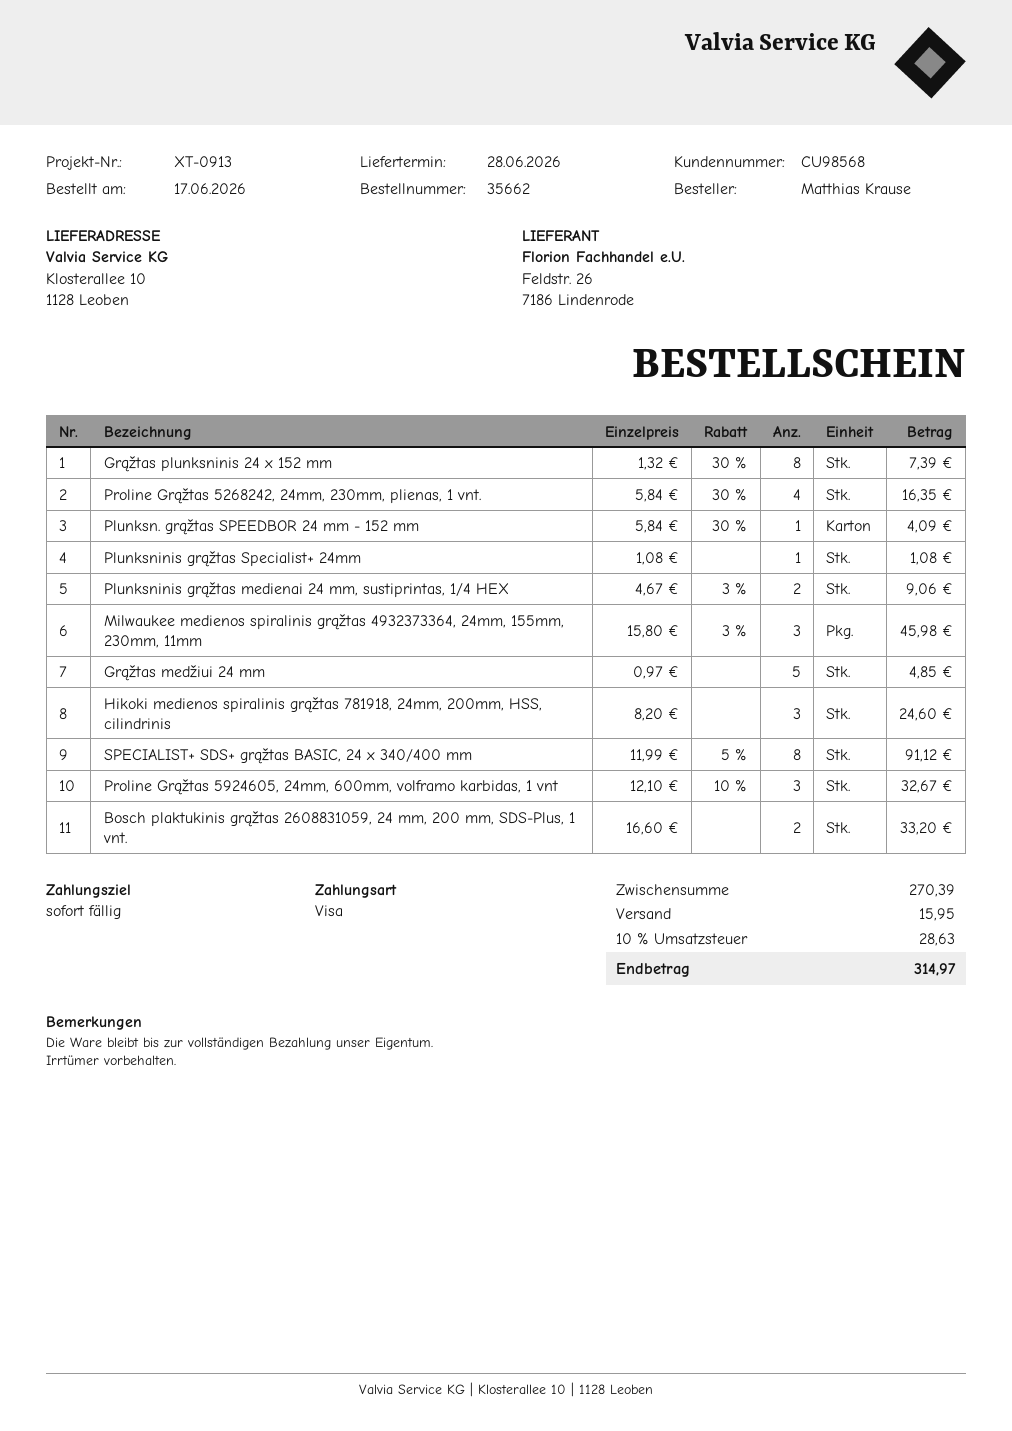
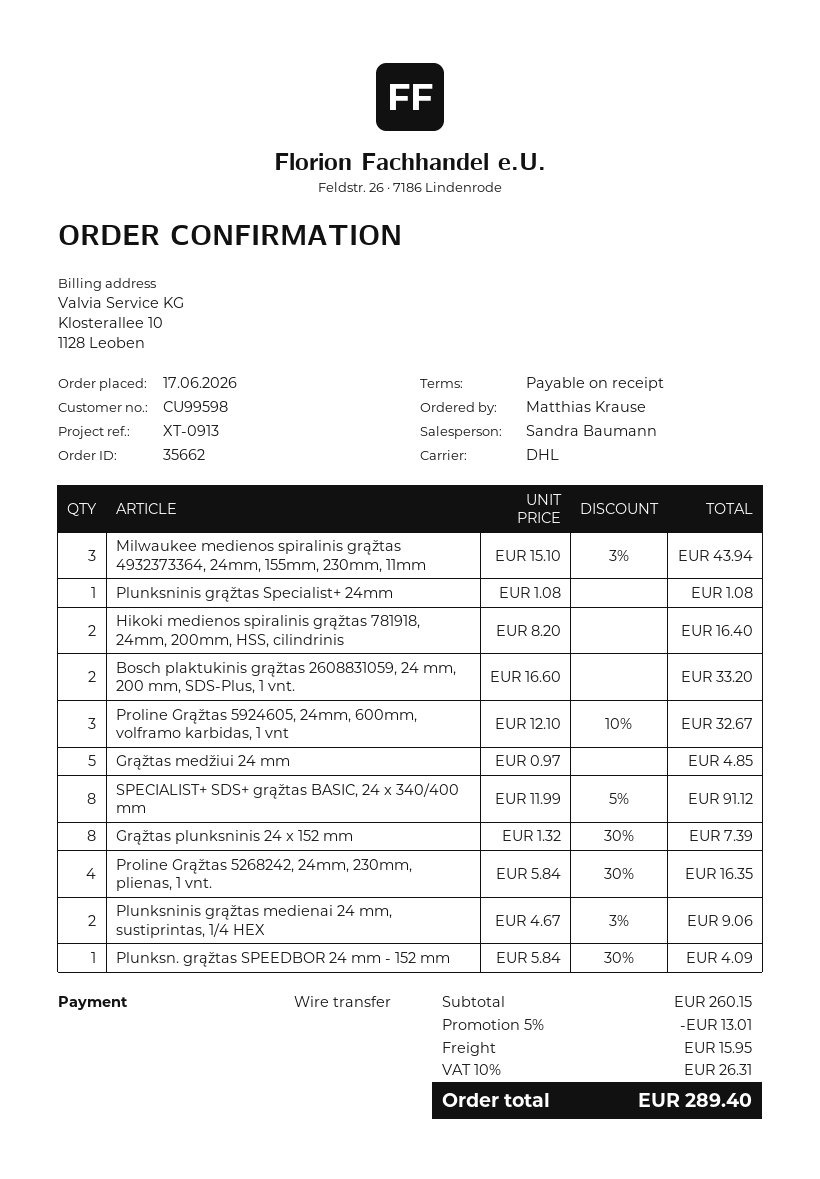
customer number: CU98568 -> CU99598
payment method: Visa -> bank transfer
Milwaukee medienos spiralinis grąžtas 4932373364, 24mm, 155mm, 230mm, 11mm: 3 x 15.80 - 3% = 45.98 -> 3 x 15.10 - 3% = 43.94
Hikoki medienos spiralinis grąžtas 781918, 24mm, 200mm, HSS, cilindrinis: 3 x 8.20 = 24.60 -> 2 x 8.20 = 16.40
subtotal: 270.39 -> 260.15
discount: none -> 5% = 13.01
tax: 10% = 28.63 -> 10% = 26.31
total: 314.97 -> 289.40

